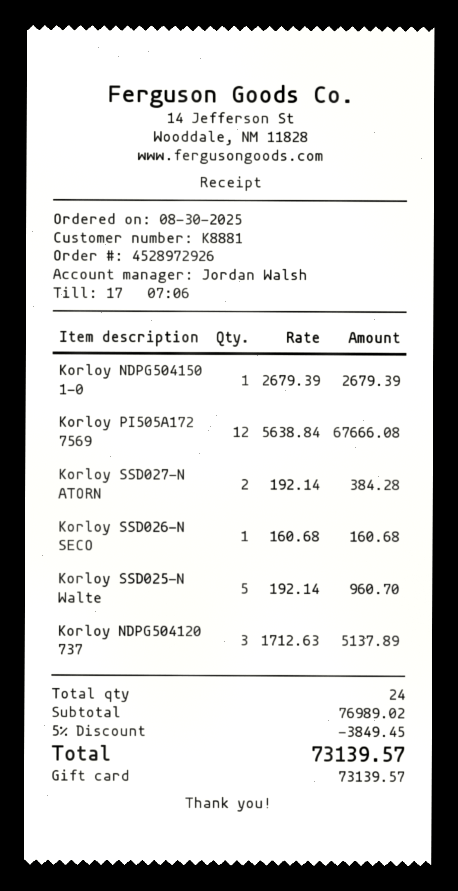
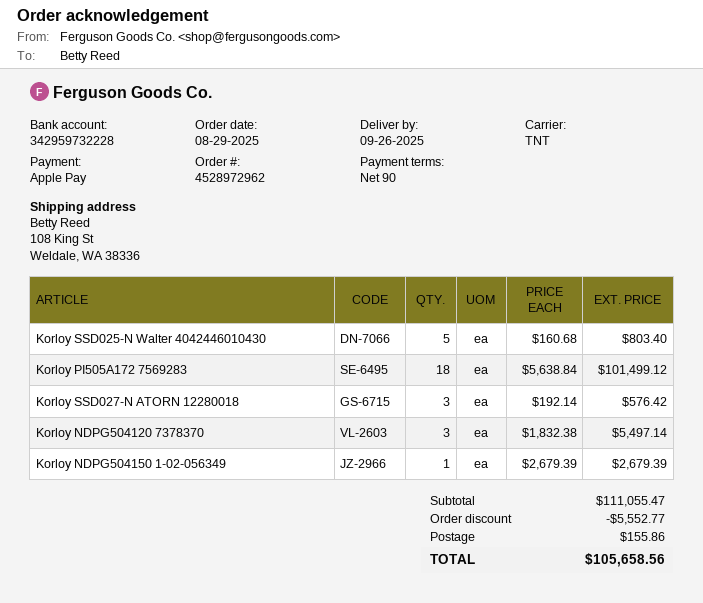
order number: 4528972926 -> 4528972962
order date: 2025-08-30 -> 2025-08-29
payment method: gift card -> Apple Pay
Korloy PI505A172 7569: 12 x 5638.84 = 67666.08 -> 18 x 5638.84 = 101499.12
Korloy SSD027-N ATORN: 2 x 192.14 = 384.28 -> 3 x 192.14 = 576.42
Korloy SSD026-N SECO: 1 x 160.68 = 160.68 -> none
Korloy SSD025-N Walte: 5 x 192.14 = 960.70 -> 5 x 160.68 = 803.40
Korloy NDPG504120 737: 3 x 1712.63 = 5137.89 -> 3 x 1832.38 = 5497.14
subtotal: 76989.02 -> 111055.47
discount: 3849.45 -> 5552.77
shipping: none -> 155.86
total: 73139.57 -> 105658.56

